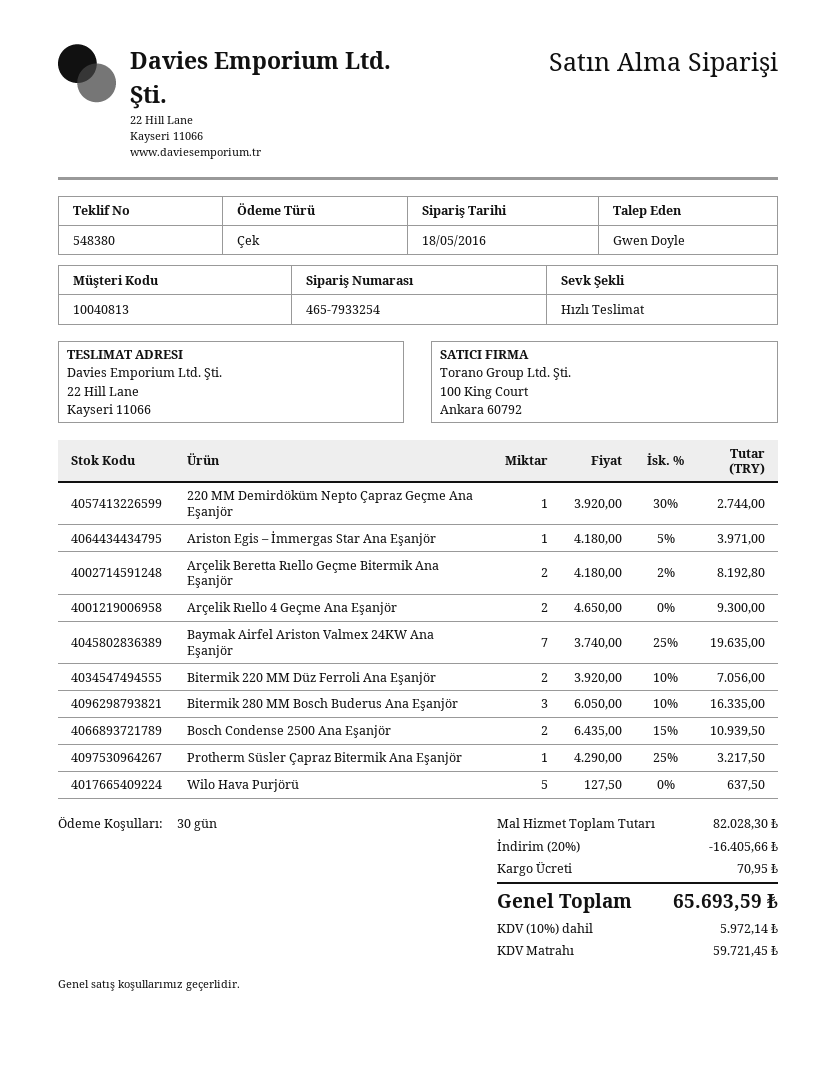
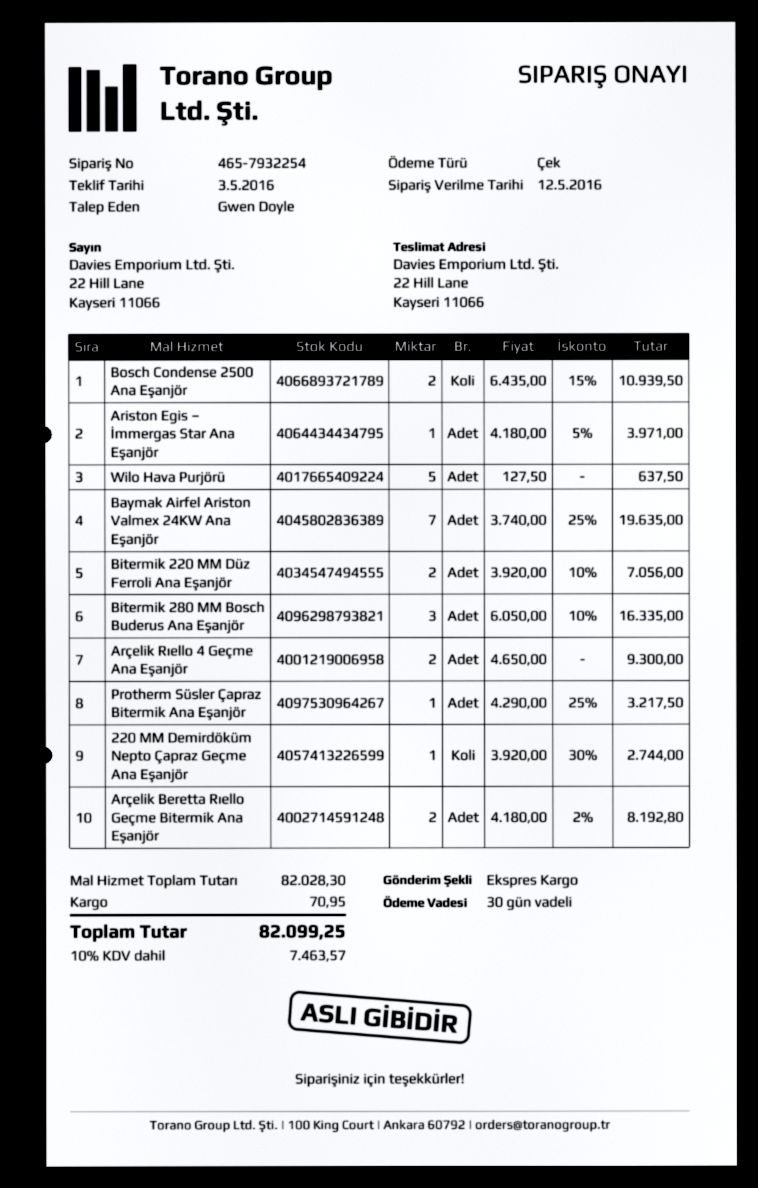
order number: 465-7933254 -> 465-7932254
order date: 2016-05-18 -> 2016-05-12
discount: 20% = 16405.66 -> none
tax: 10% = 5972.14 -> 10% = 7463.57
total: 65693.59 -> 82099.25

